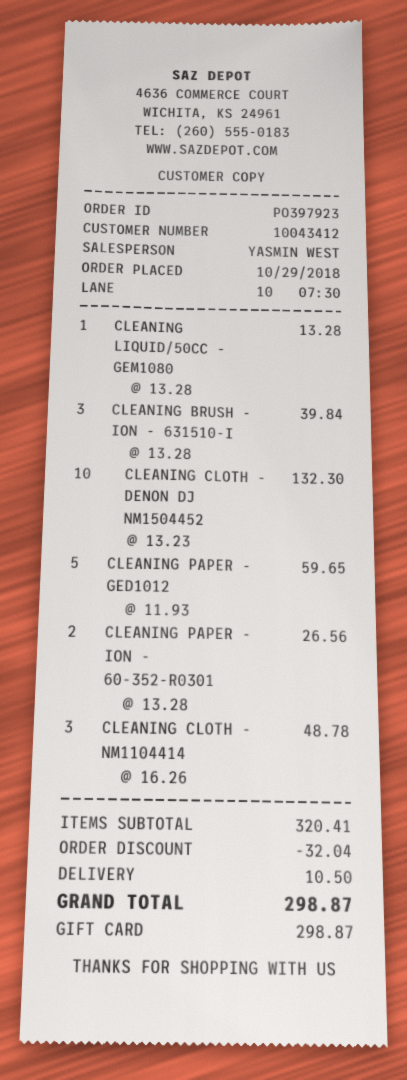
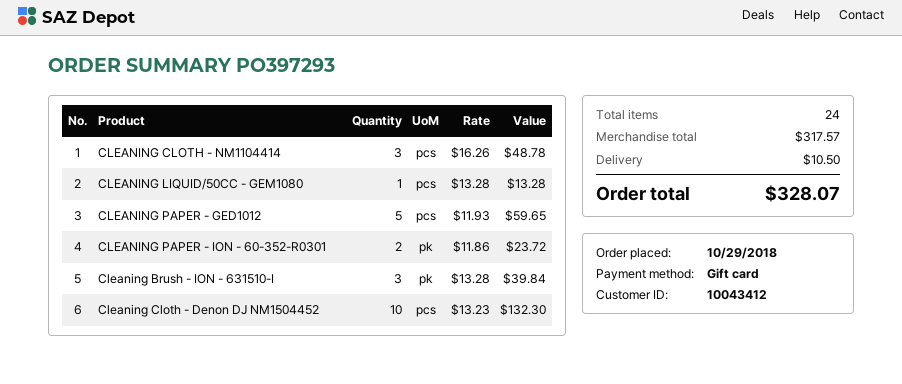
order number: PO397923 -> PO397293
CLEANING PAPER - ION - 60-352-R0301: 2 x 13.28 = 26.56 -> 2 x 11.86 = 23.72
subtotal: 320.41 -> 317.57
discount: 32.04 -> none
total: 298.87 -> 328.07

